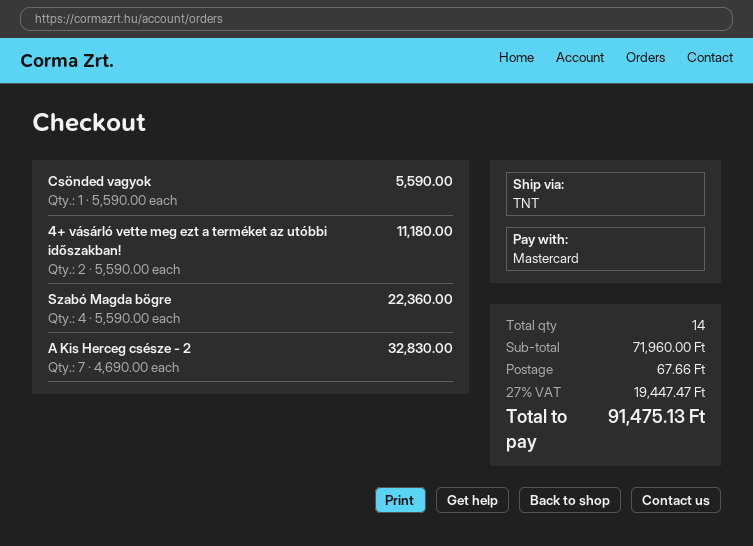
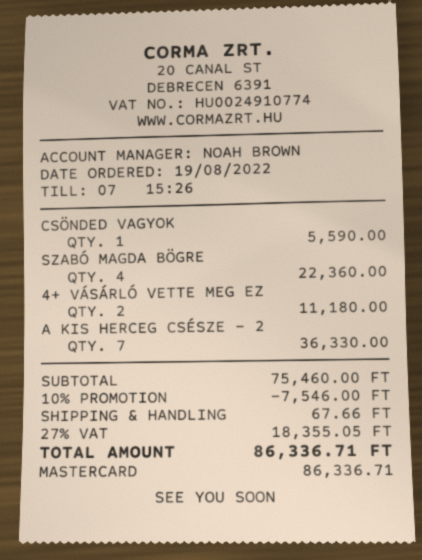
A Kis Herceg csésze - 2: 7 for 32830.00 -> 7 for 36330.00
subtotal: 71960.00 -> 75460.00
discount: none -> 10% = 7546.00
tax: 27% = 19447.47 -> 27% = 18355.05
total: 91475.13 -> 86336.71

